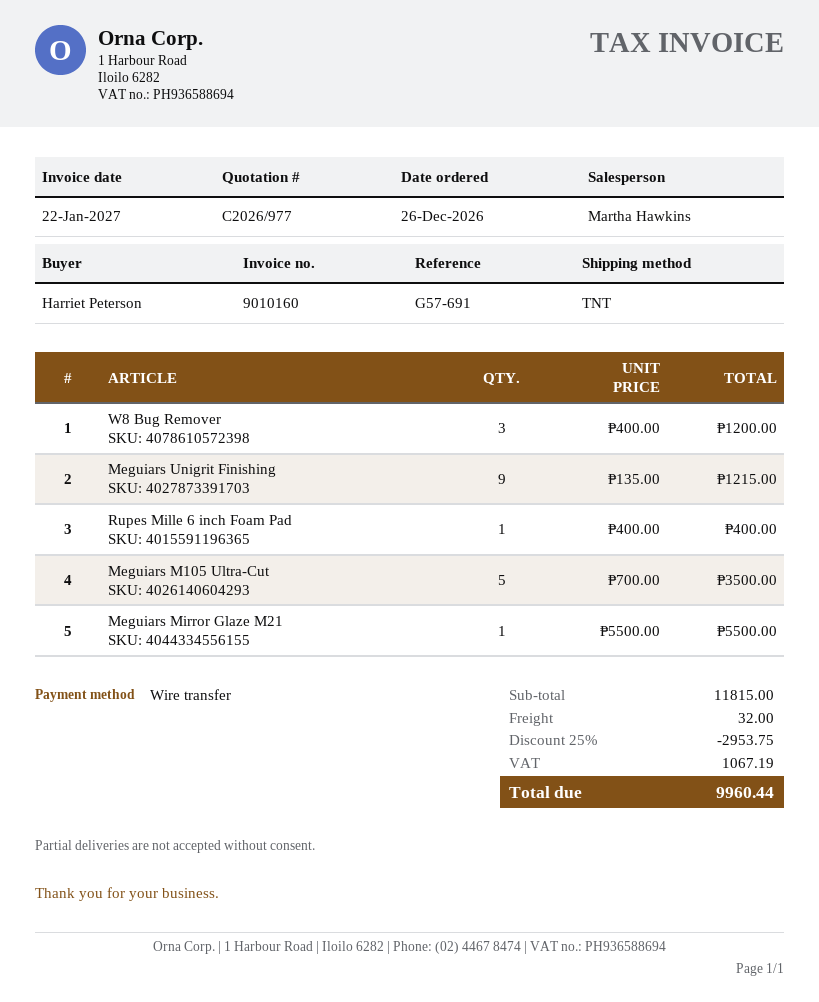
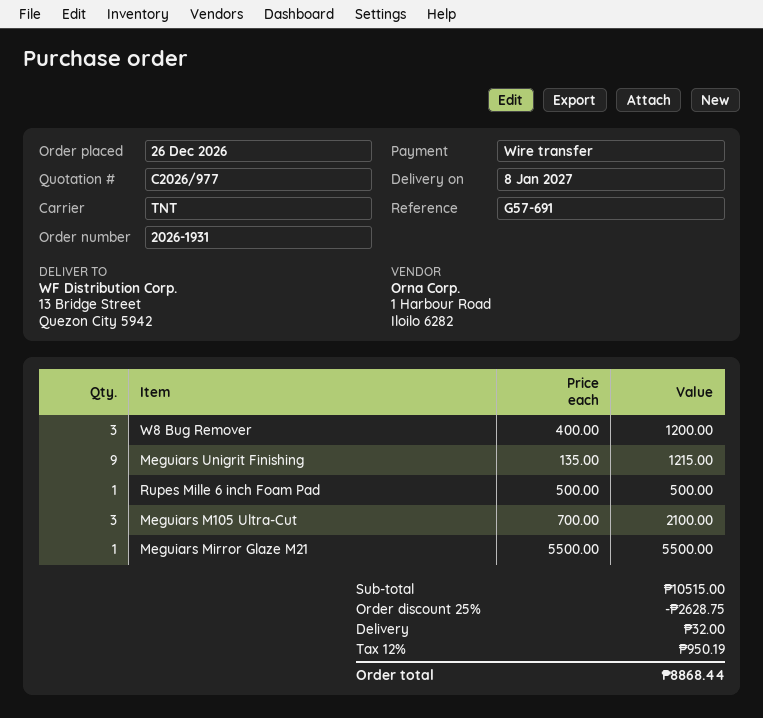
Rupes Mille 6 inch Foam Pad: 1 x 400.00 = 400.00 -> 1 x 500.00 = 500.00
Meguiars M105 Ultra-Cut: 5 x 700.00 = 3500.00 -> 3 x 700.00 = 2100.00
subtotal: 11815.00 -> 10515.00
discount: 25% = 2953.75 -> 25% = 2628.75
tax: 1067.19 -> 950.19
total: 9960.44 -> 8868.44

